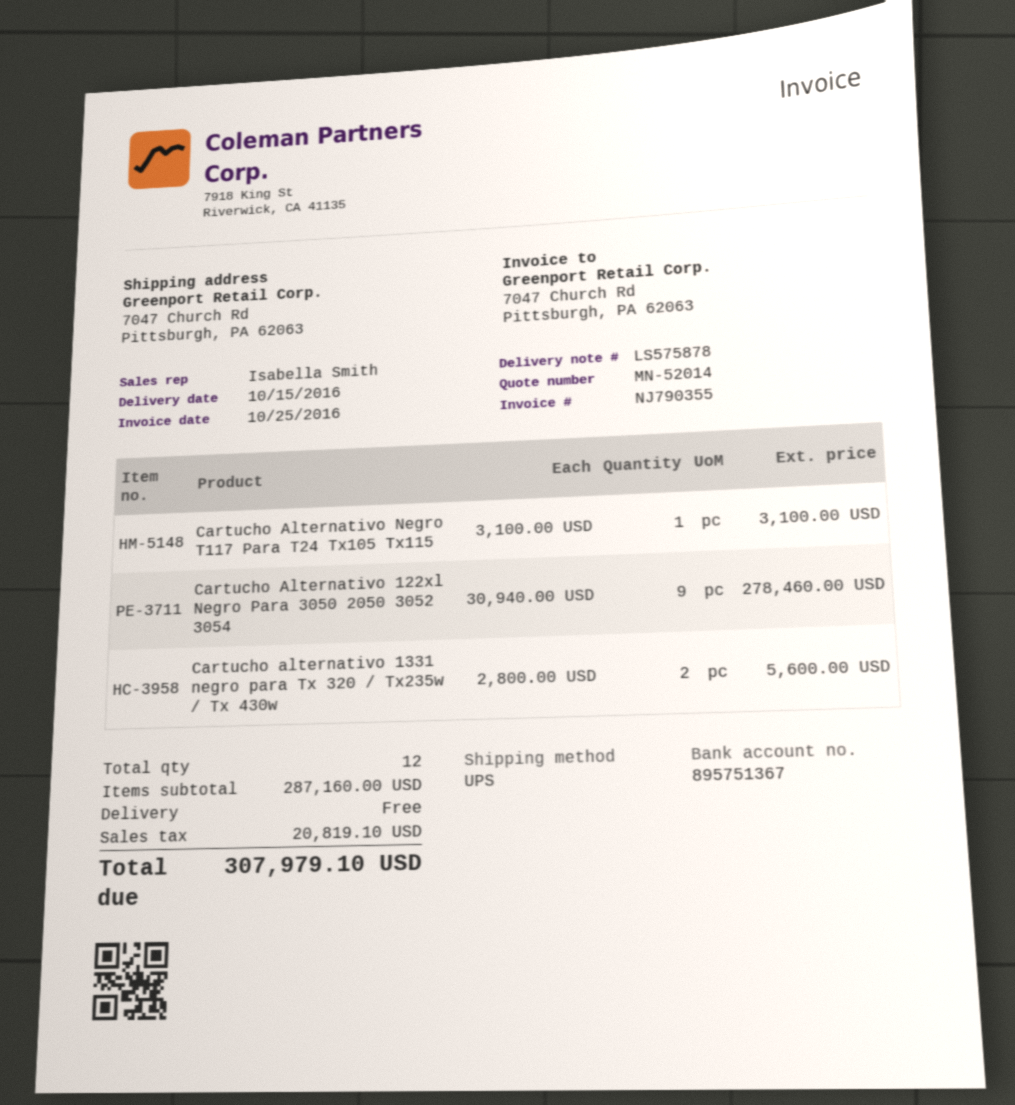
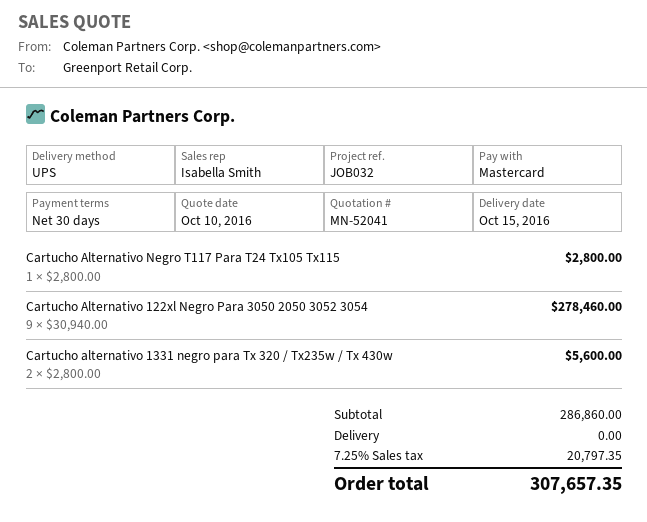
quote number: MN-52014 -> MN-52041
Cartucho Alternativo Negro T117 Para T24 Tx105 Tx115: 1 x 3100.00 = 3100.00 -> 1 x 2800.00 = 2800.00
subtotal: 287160.00 -> 286860.00
tax: 20819.10 -> 20797.35
total: 307979.10 -> 307657.35

